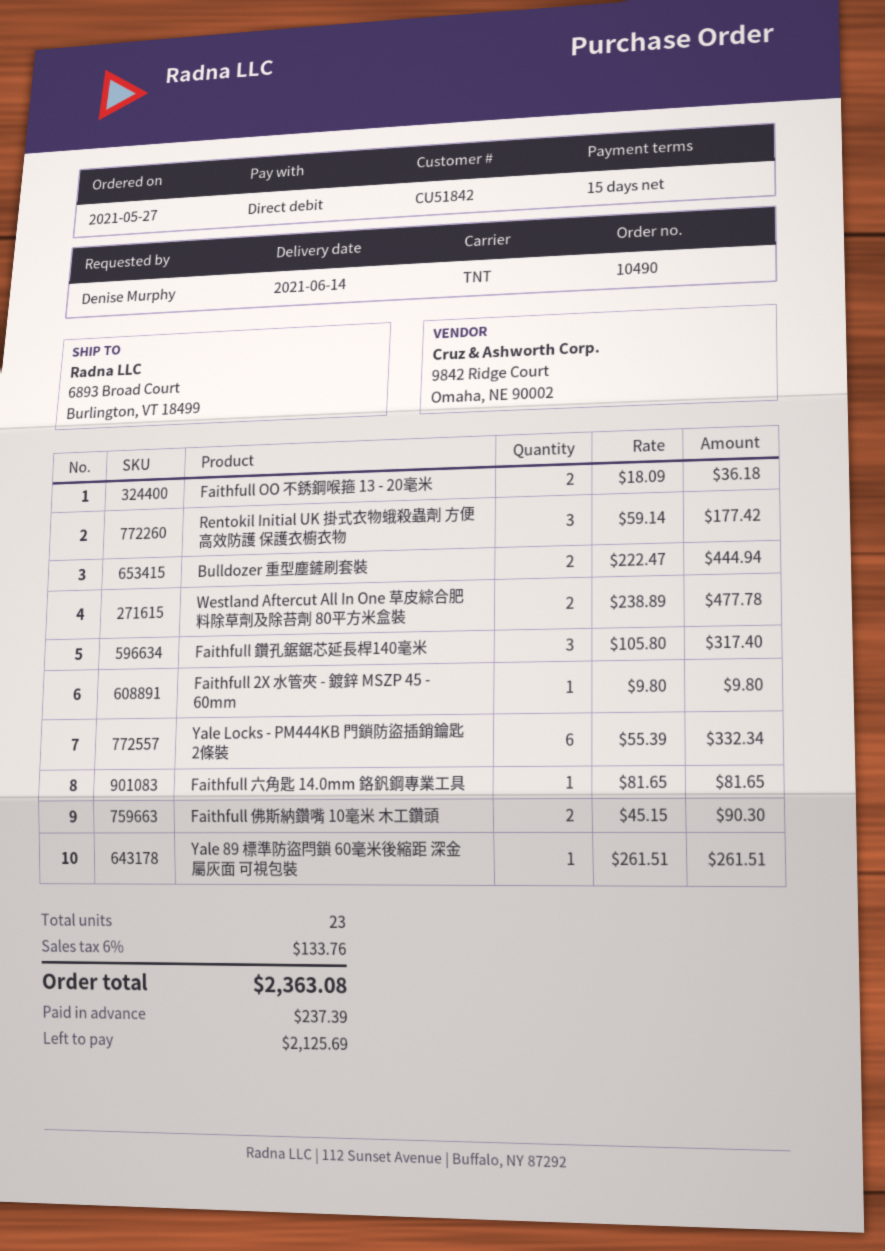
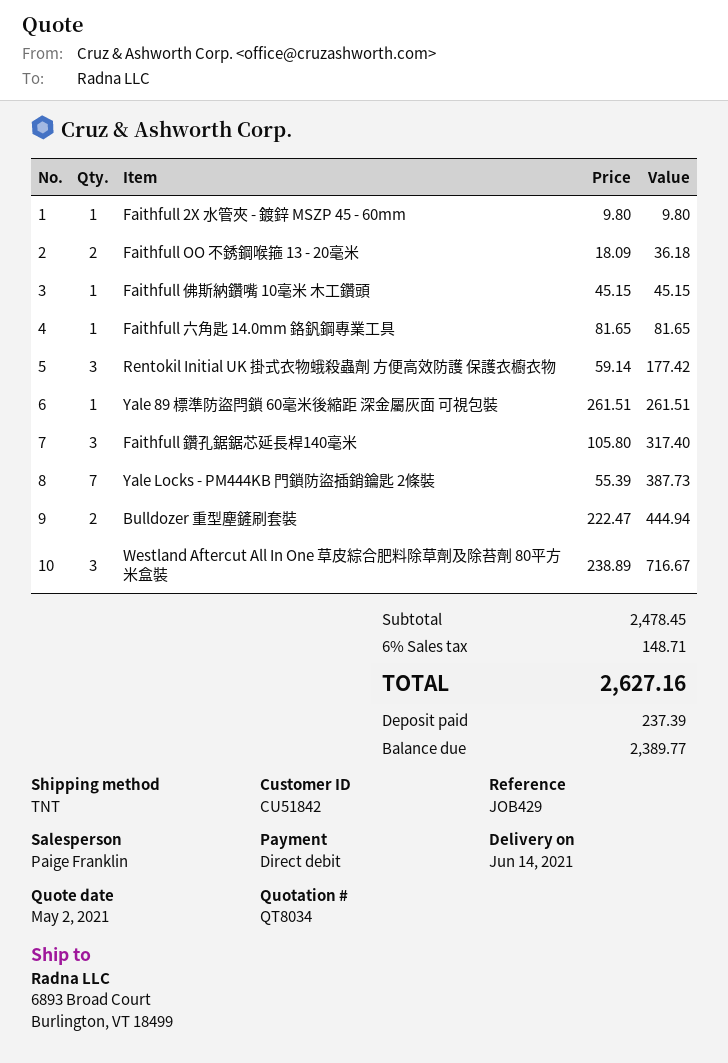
Westland Aftercut All In One 草皮綜合肥料除草劑及除苔劑 80平方米盒裝: 2 x 238.89 = 477.78 -> 3 x 238.89 = 716.67
Yale Locks - PM444KB 門鎖防盜插銷鑰匙 2條裝: 6 x 55.39 = 332.34 -> 7 x 55.39 = 387.73
Faithfull 佛斯納鑽嘴 10毫米 木工鑽頭: 2 x 45.15 = 90.30 -> 1 x 45.15 = 45.15
tax: 6% = 133.76 -> 6% = 148.71
total: 2363.08 -> 2627.16
balance: 2125.69 -> 2389.77

